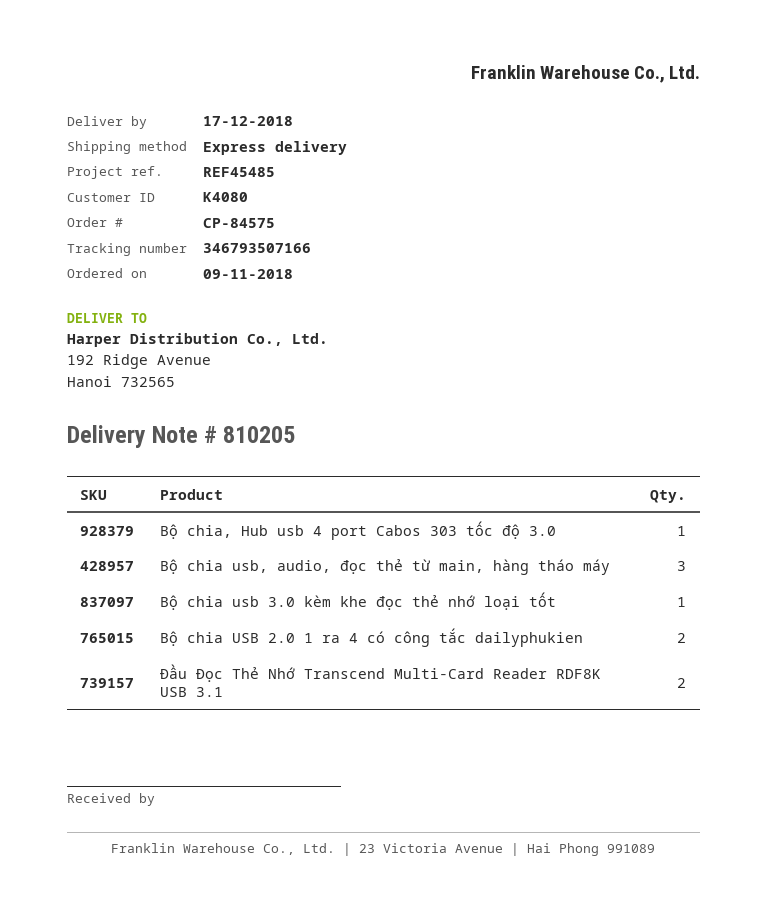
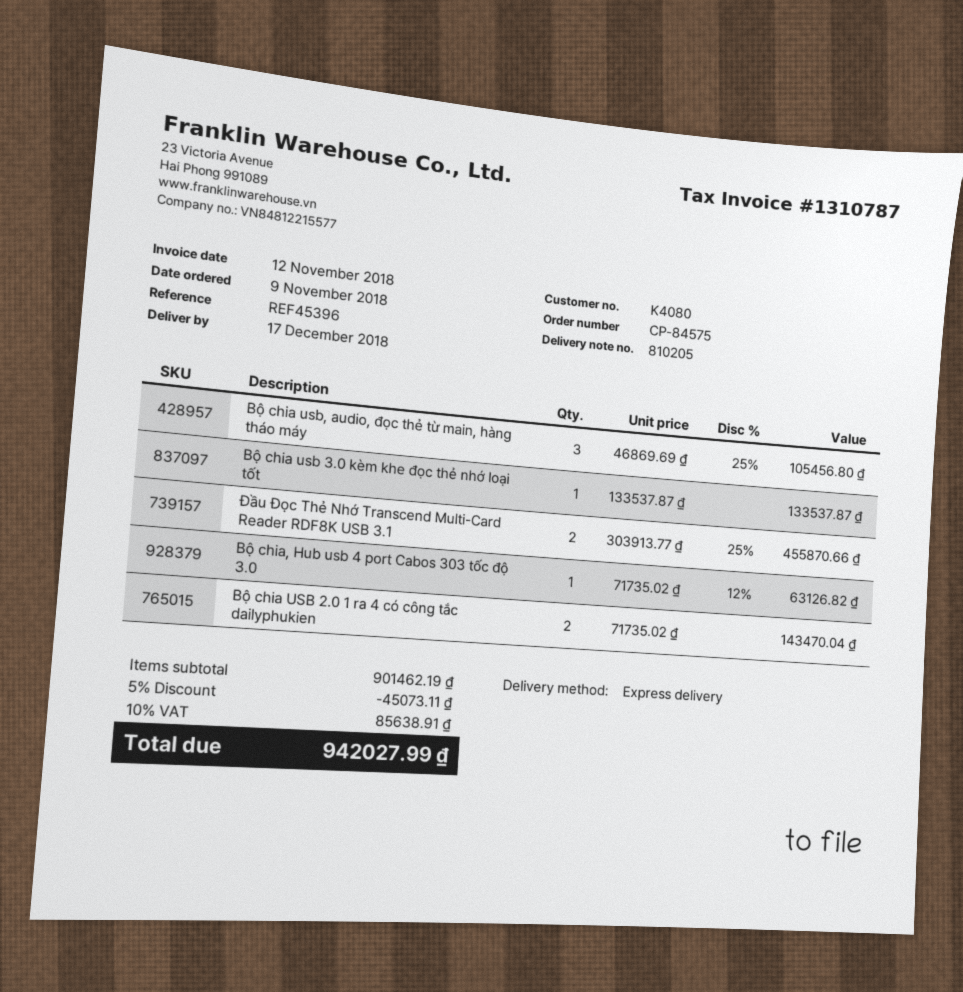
reference: REF45485 -> REF45396

